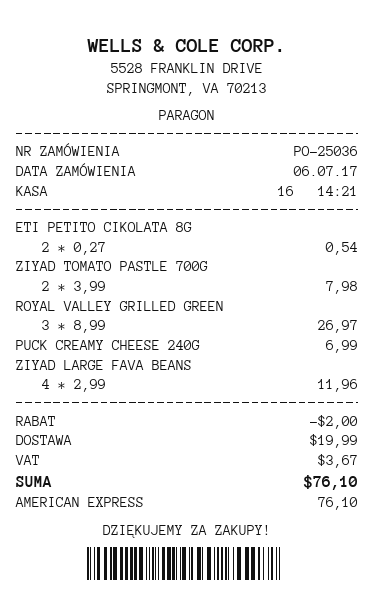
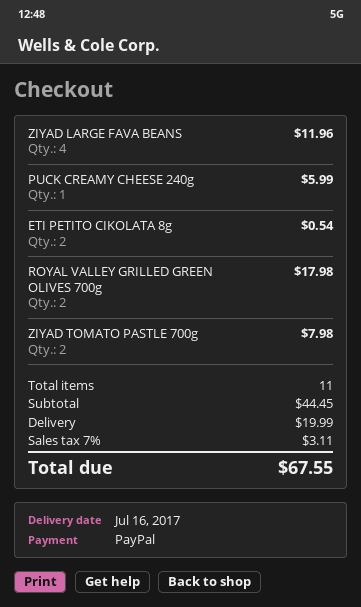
payment method: American Express -> PayPal
ROYAL VALLEY GRILLED GREEN: 3 for 26.97 -> 2 for 17.98
PUCK CREAMY CHEESE 240G: 1 for 6.99 -> 1 for 5.99
discount: 2.00 -> none
tax: 3.67 -> 3.11
total: 76.10 -> 67.55

